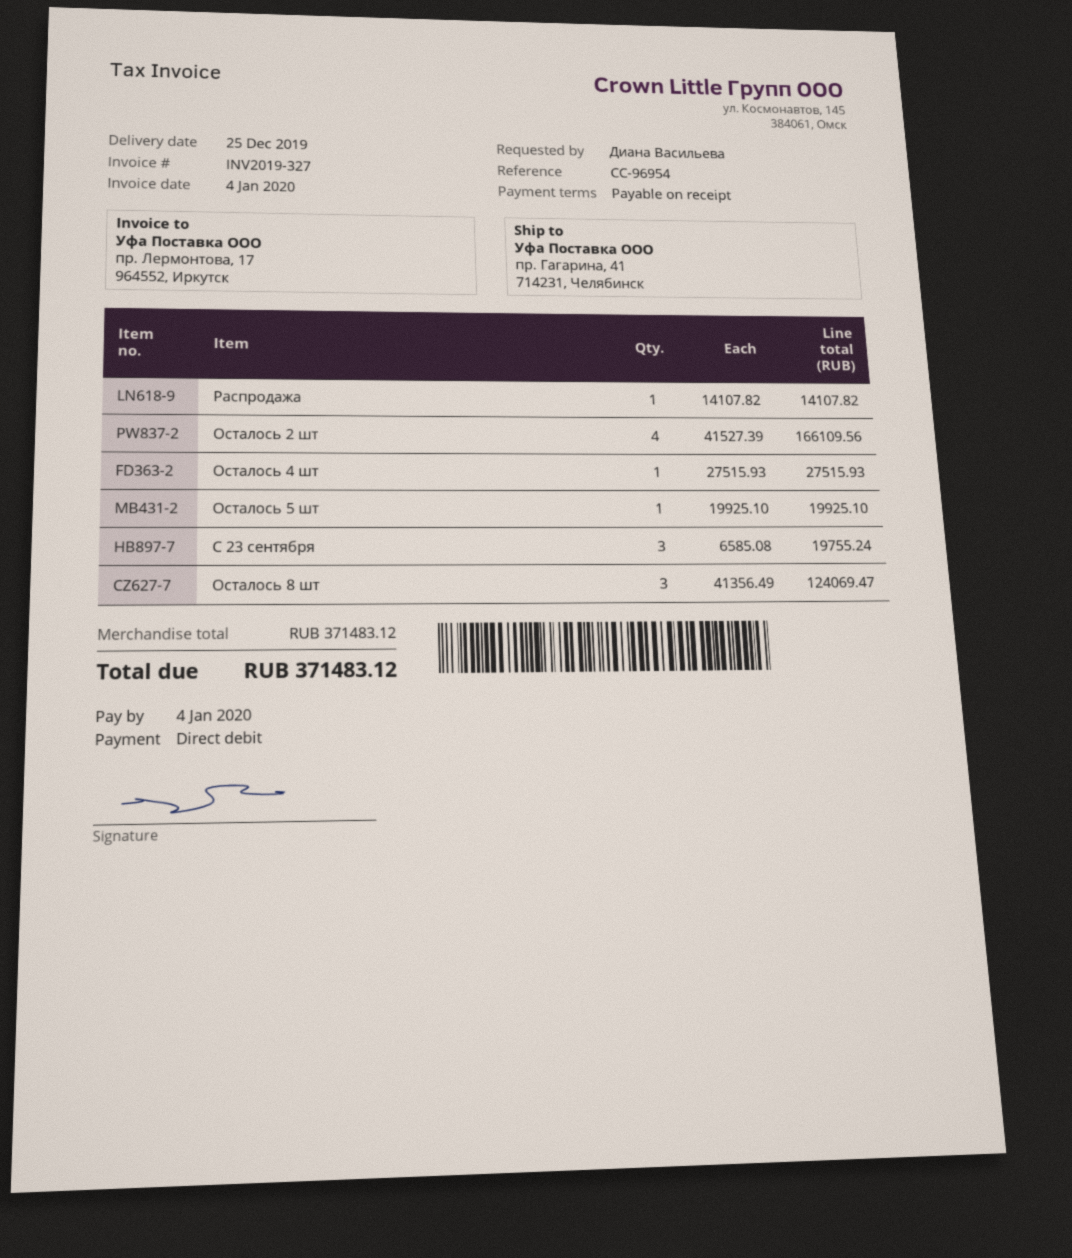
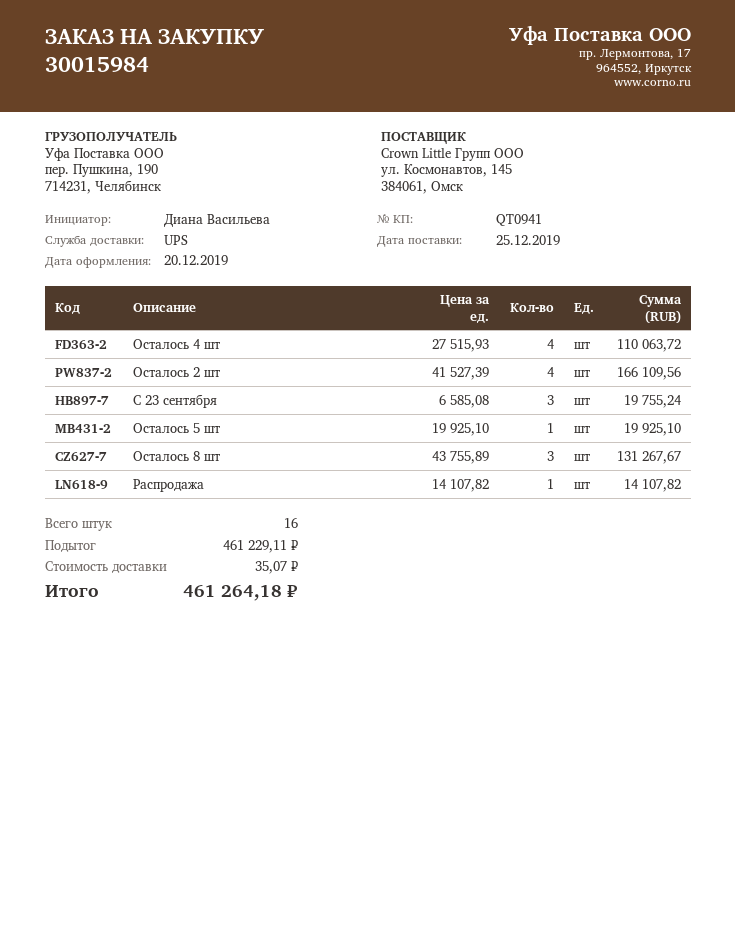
ship to: пр. Гагарина, 41, 714231, Челябинск -> пер. Пушкина, 190, 714231, Челябинск
Осталось 4 шт: 1 x 27515.93 = 27515.93 -> 4 x 27515.93 = 110063.72
Осталось 8 шт: 3 x 41356.49 = 124069.47 -> 3 x 43755.89 = 131267.67
subtotal: 371483.12 -> 461229.11
shipping: none -> 35.07
total: 371483.12 -> 461264.18

